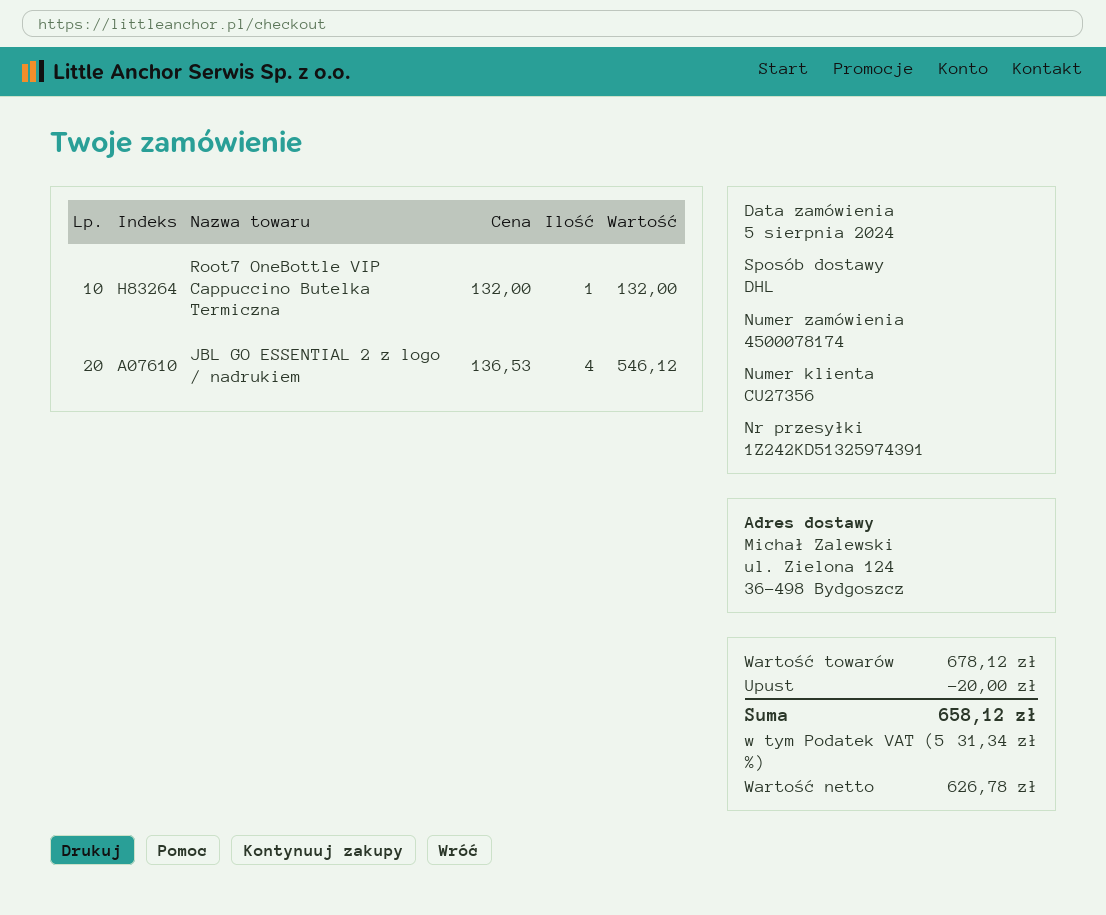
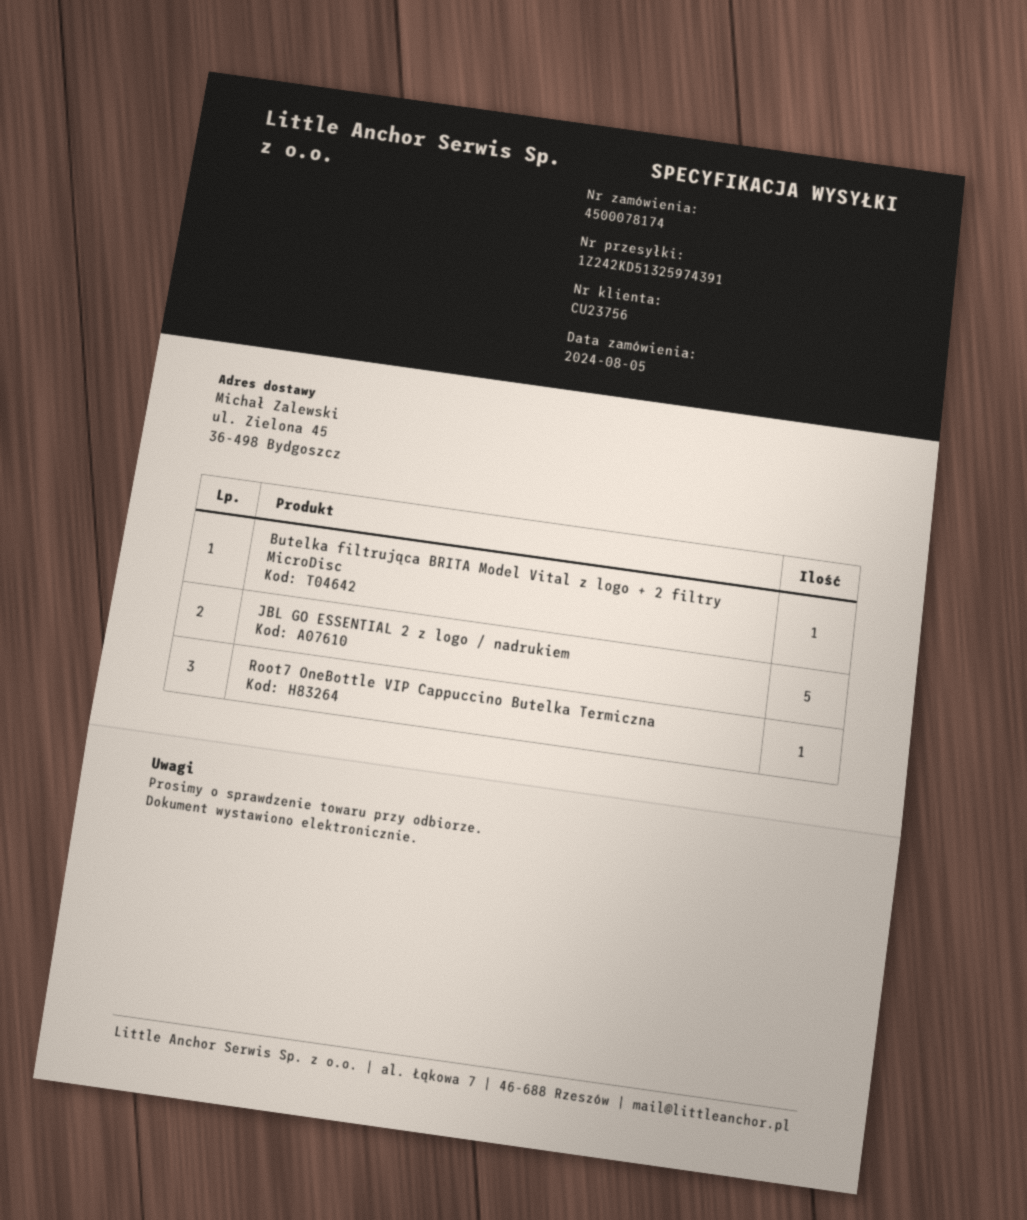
customer number: CU27356 -> CU23756
ship to: ul. Zielona 124, 36-498 Bydgoszcz -> ul. Zielona 45, 36-498 Bydgoszcz
JBL GO ESSENTIAL 2 z logo / nadrukiem: 4 -> 5
Butelka filtrująca BRITA Model Vital z logo + 2 filtry MicroDisc: none -> 1

